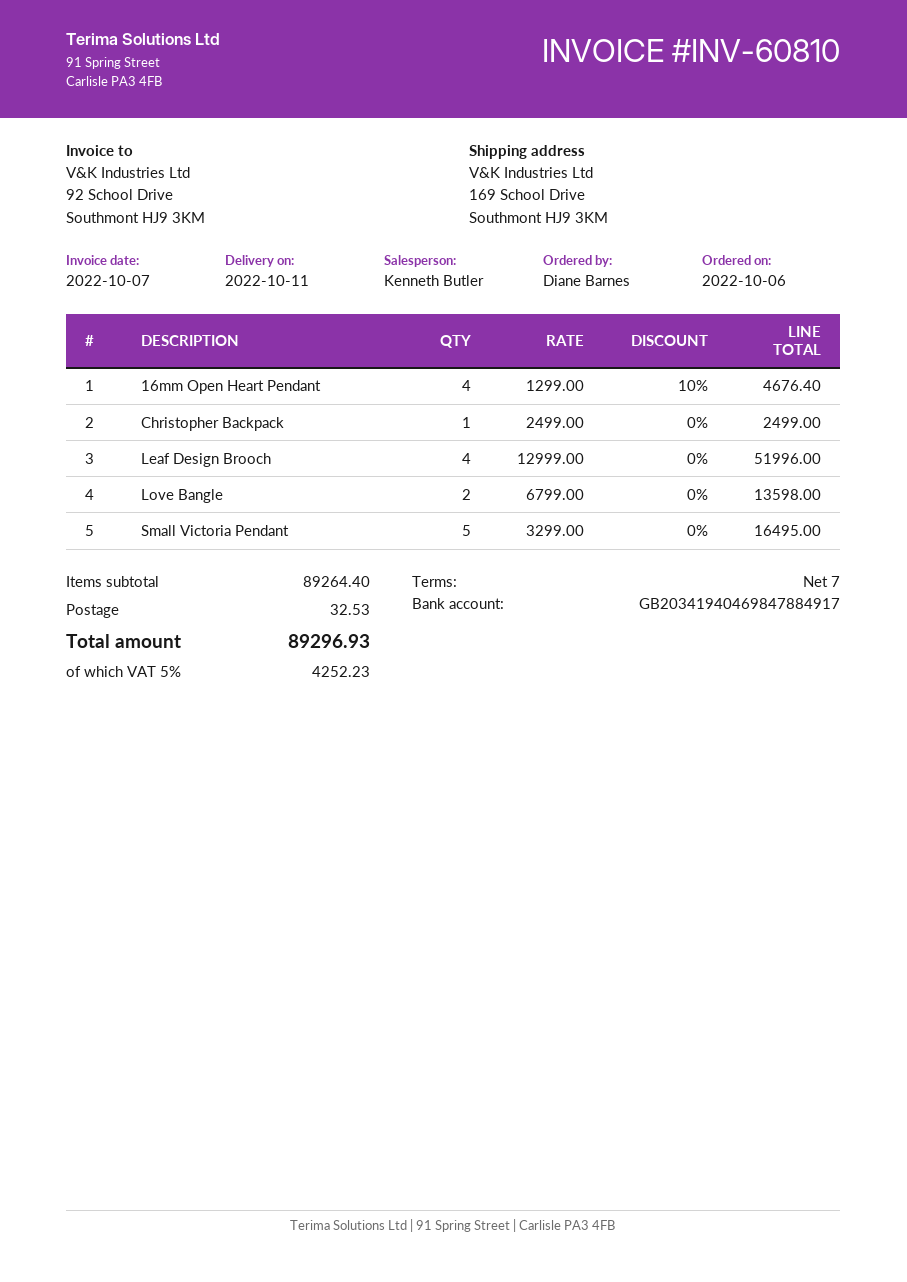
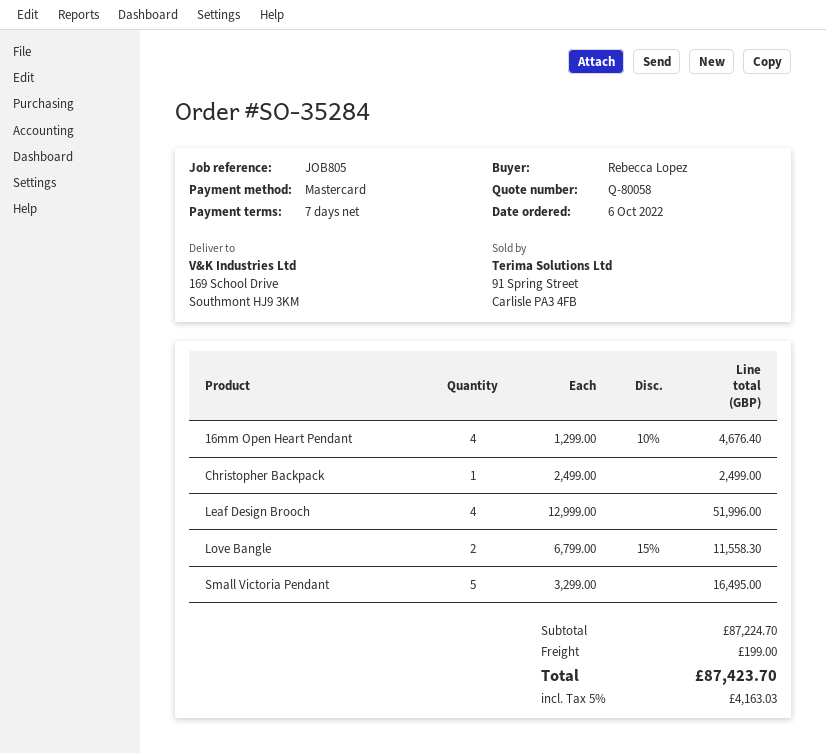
ordered by: Diane Barnes -> Rebecca Lopez
Love Bangle: 2 x 6799.00 = 13598.00 -> 2 x 6799.00 - 15% = 11558.30
subtotal: 89264.40 -> 87224.70
shipping: 32.53 -> 199.00
tax: 5% = 4252.23 -> 5% = 4163.03
total: 89296.93 -> 87423.70

